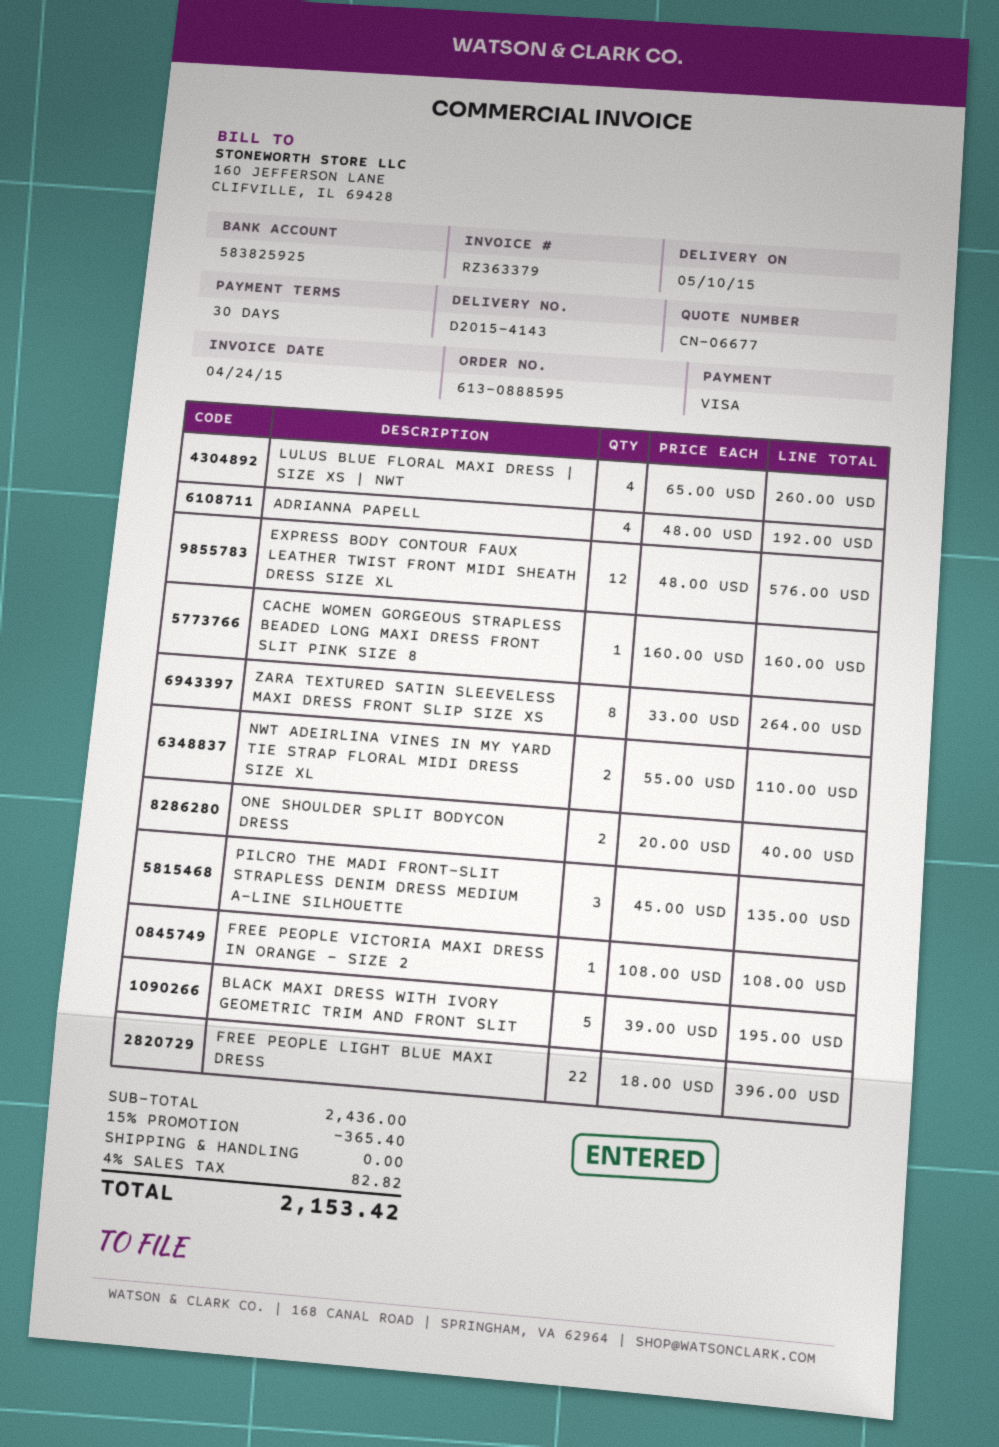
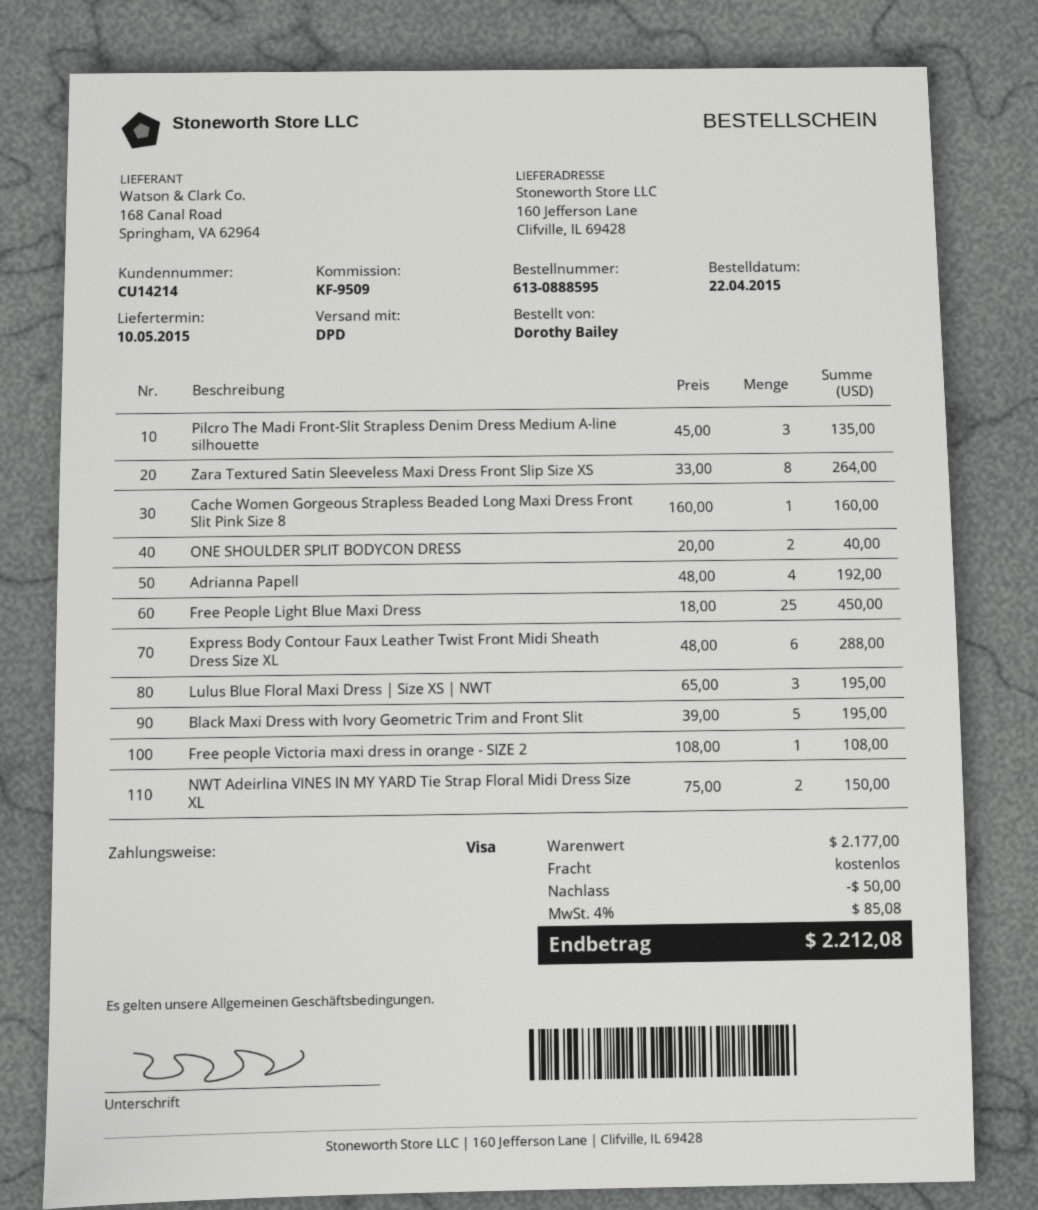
LULUS BLUE FLORAL MAXI DRESS | SIZE XS | NWT: 4 x 65.00 = 260.00 -> 3 x 65.00 = 195.00
EXPRESS BODY CONTOUR FAUX LEATHER TWIST FRONT MIDI SHEATH DRESS SIZE XL: 12 x 48.00 = 576.00 -> 6 x 48.00 = 288.00
NWT ADEIRLINA VINES IN MY YARD TIE STRAP FLORAL MIDI DRESS SIZE XL: 2 x 55.00 = 110.00 -> 2 x 75.00 = 150.00
FREE PEOPLE LIGHT BLUE MAXI DRESS: 22 x 18.00 = 396.00 -> 25 x 18.00 = 450.00
subtotal: 2436.00 -> 2177.00
discount: 365.40 -> 50.00
tax: 4% = 82.82 -> 4% = 85.08
total: 2153.42 -> 2212.08

